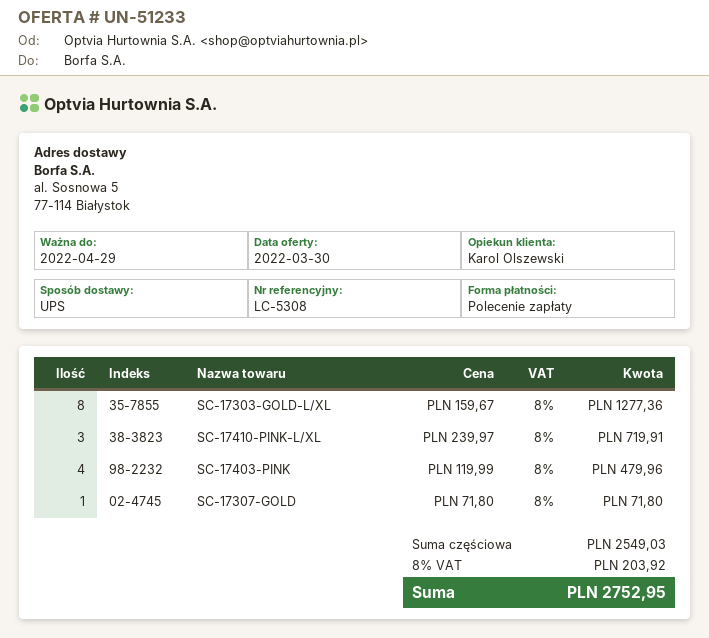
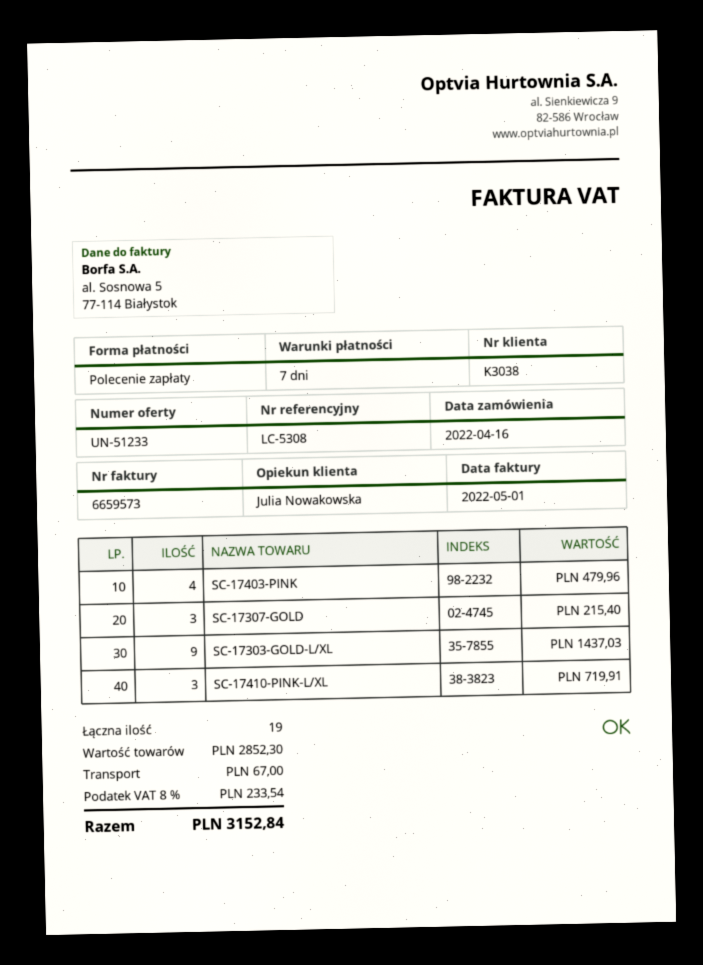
sales rep: Karol Olszewski -> Julia Nowakowska
SC-17303-GOLD-L/XL: 8 for 1277.36 -> 9 for 1437.03
SC-17307-GOLD: 1 for 71.80 -> 3 for 215.40
subtotal: 2549.03 -> 2852.30
shipping: none -> 67.00
tax: 8% = 203.92 -> 8% = 233.54
total: 2752.95 -> 3152.84

